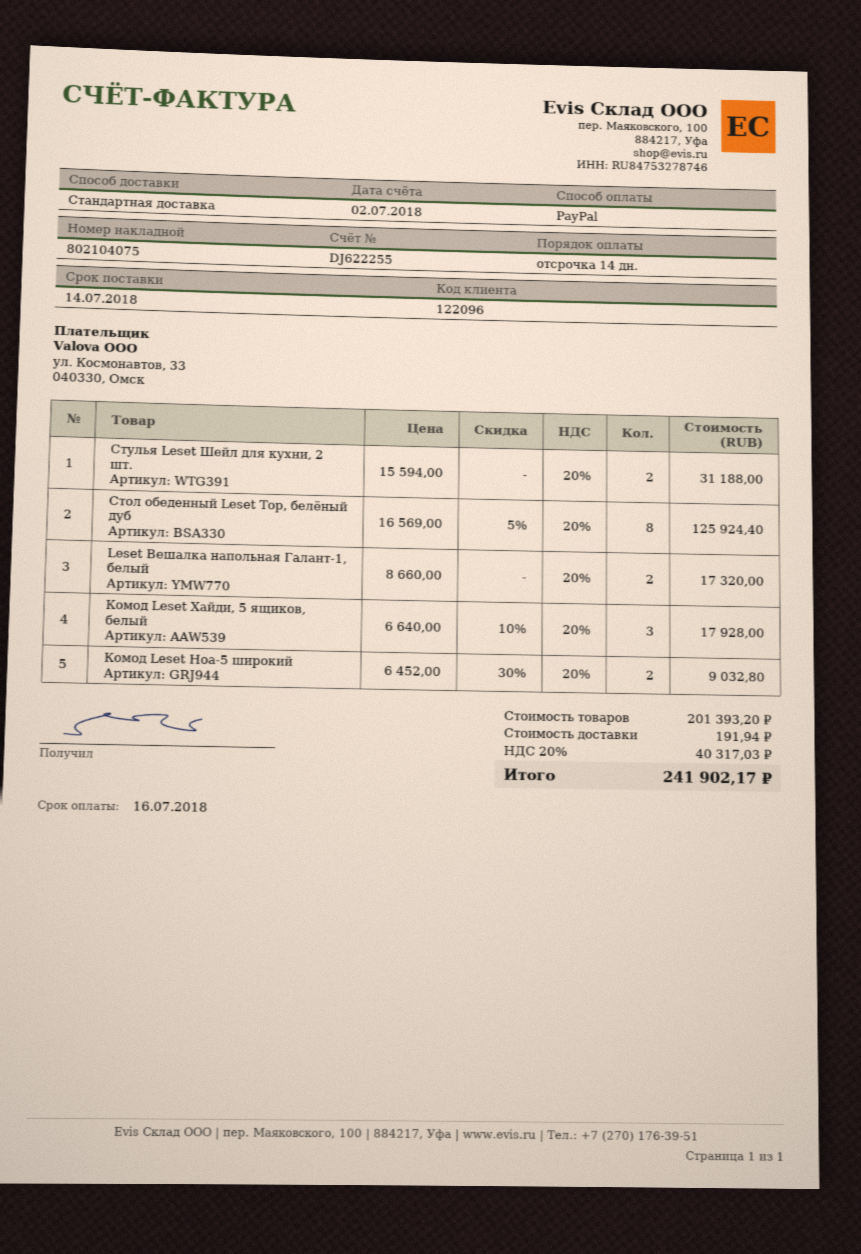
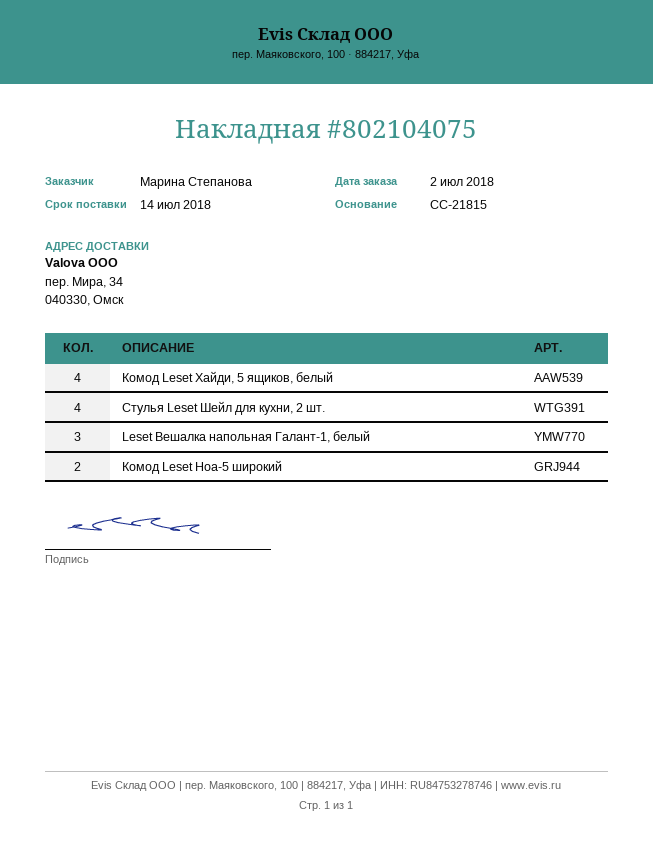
Стулья Leset Шейл для кухни, 2 шт.: 2 -> 4
Стол обеденный Leset Тор, белёный дуб: 8 -> none
Leset Вешалка напольная Галант-1, белый: 2 -> 3
Комод Leset Хайди, 5 ящиков, белый: 3 -> 4

